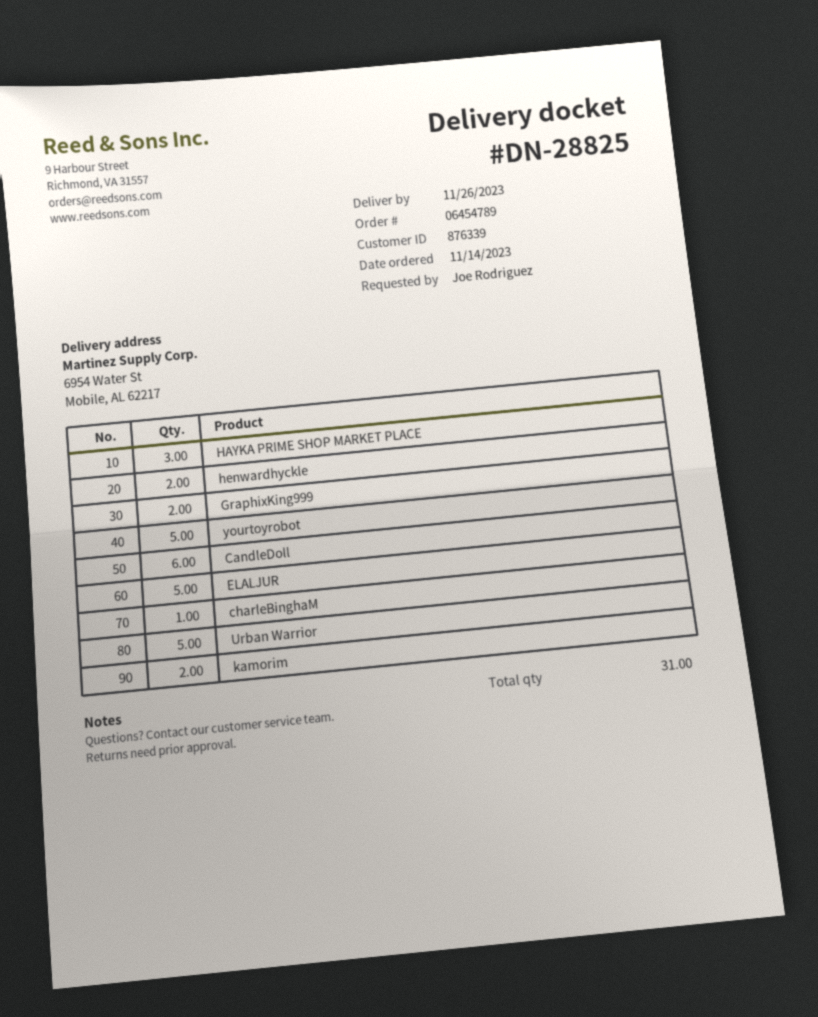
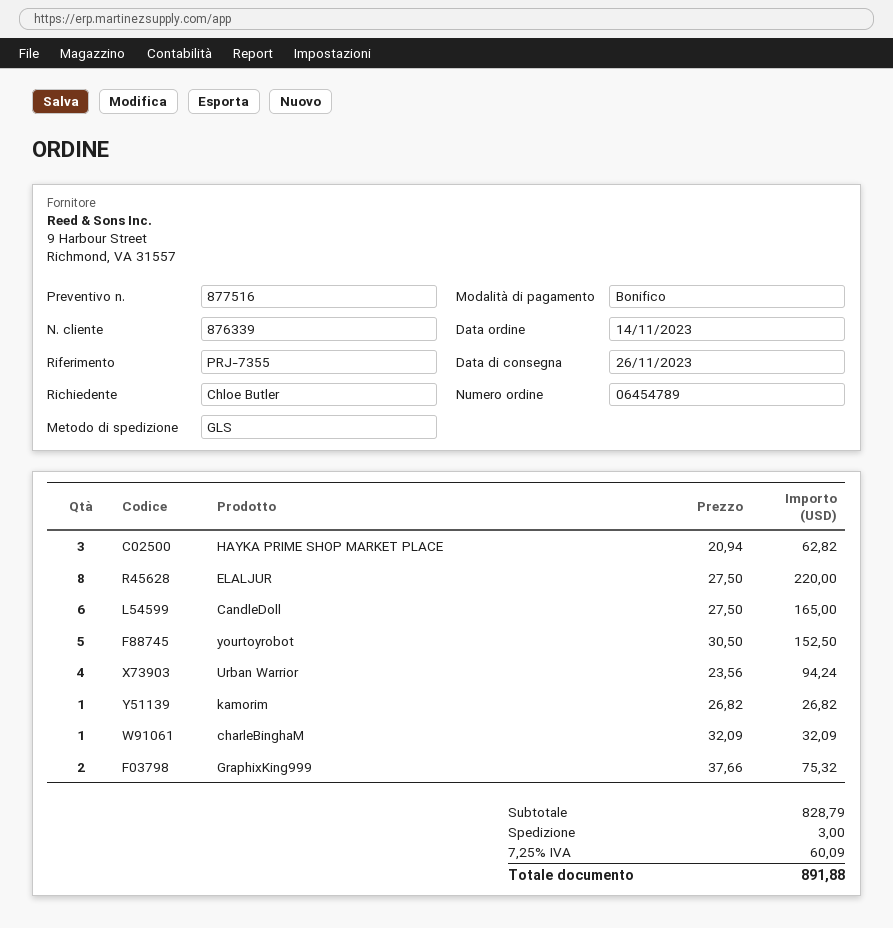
ordered by: Joe Rodriguez -> Chloe Butler
henwardhyckle: 2 -> none
ELALJUR: 5 -> 8
Urban Warrior: 5 -> 4
kamorim: 2 -> 1

